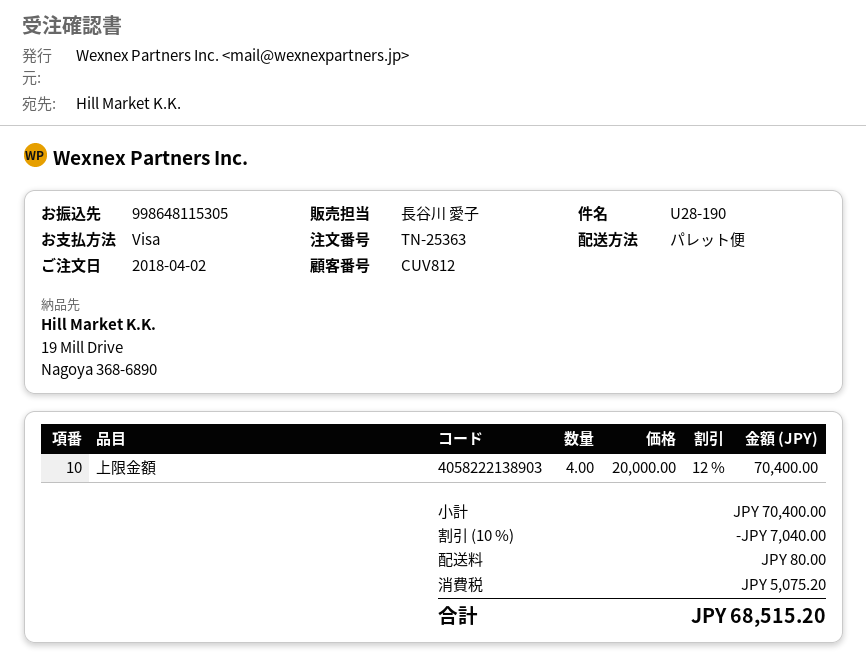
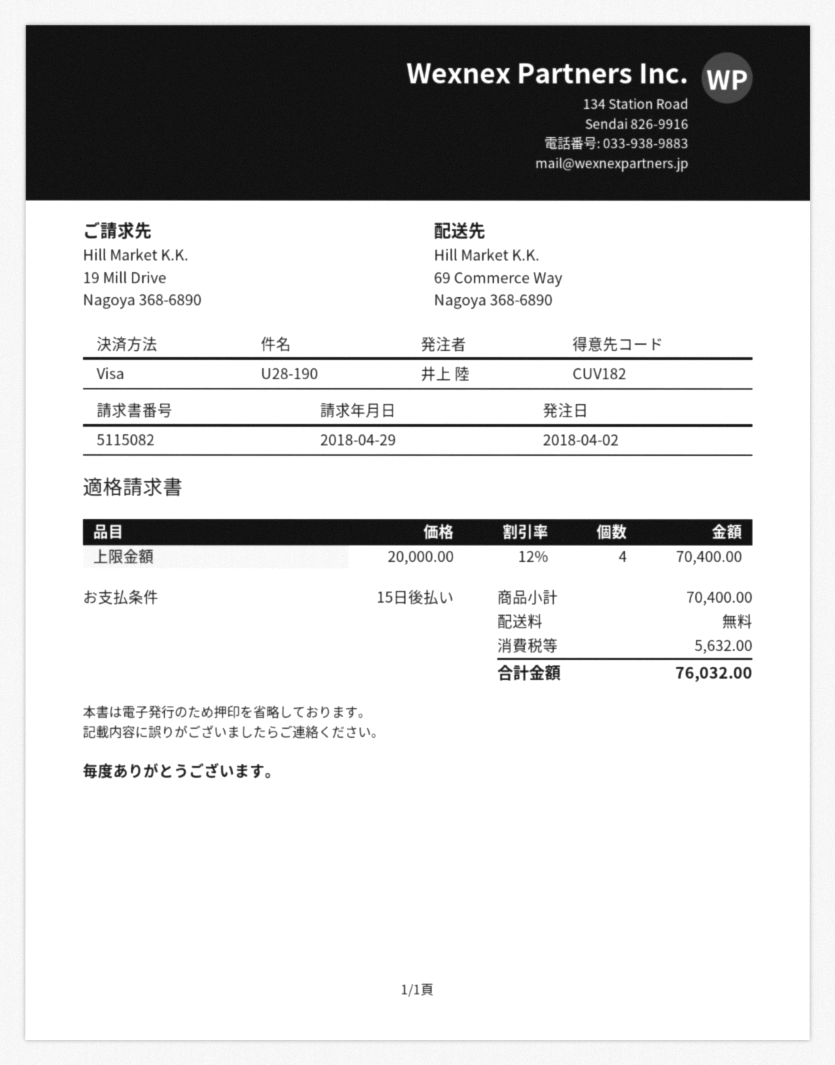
customer number: CUV812 -> CUV182
ship to: 19 Mill Drive, Nagoya 368-6890 -> 69 Commerce Way, Nagoya 368-6890
discount: 10% = 7040.00 -> none
shipping: 80.00 -> 0.00
tax: 5075.20 -> 5632.00
total: 68515.20 -> 76032.00

